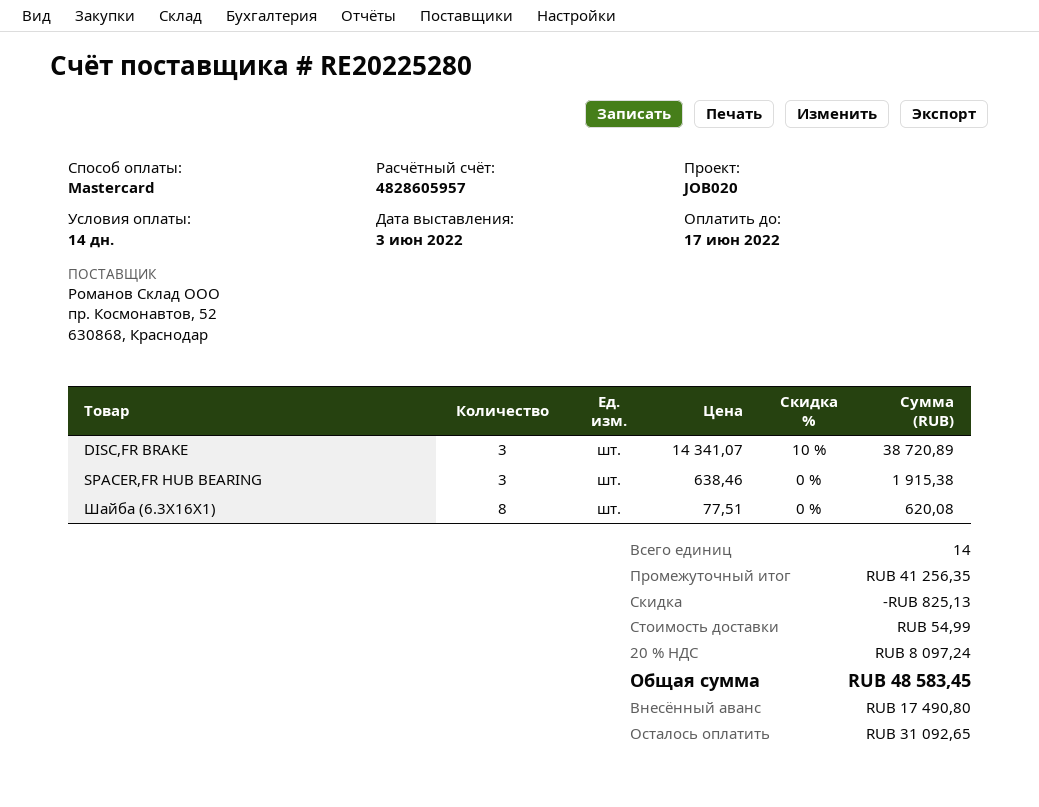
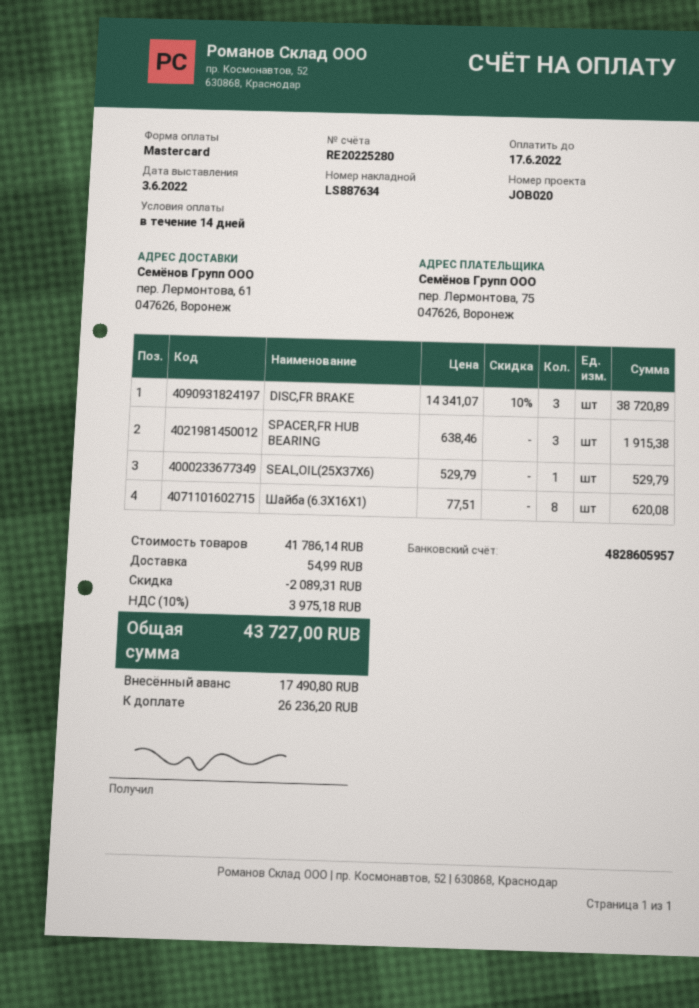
SEAL,OIL(25X37X6): none -> 1 x 529.79 = 529.79
subtotal: 41256.35 -> 41786.14
discount: 825.13 -> 2089.31
tax: 20% = 8097.24 -> 10% = 3975.18
total: 48583.45 -> 43727.00
balance: 31092.65 -> 26236.20

